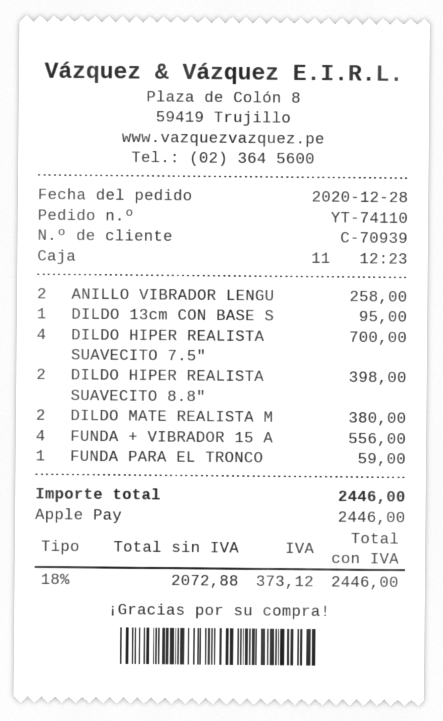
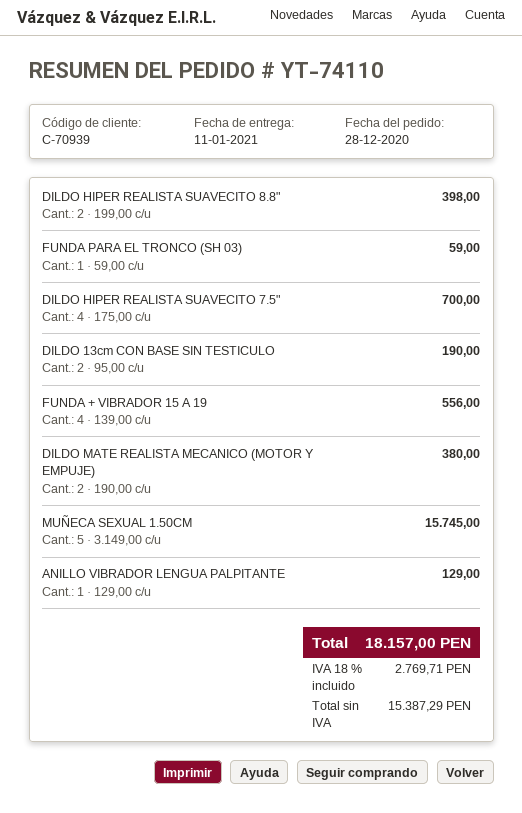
ANILLO VIBRADOR LENGU: 2 for 258.00 -> 1 for 129.00
DILDO 13cm CON BASE S: 1 for 95.00 -> 2 for 190.00
MUÑECA SEXUAL 1.50CM: none -> 5 for 15745.00
net: 2072.88 -> 15387.29
tax: 18% = 373.12 -> 18% = 2769.71
total: 2446.00 -> 18157.00

